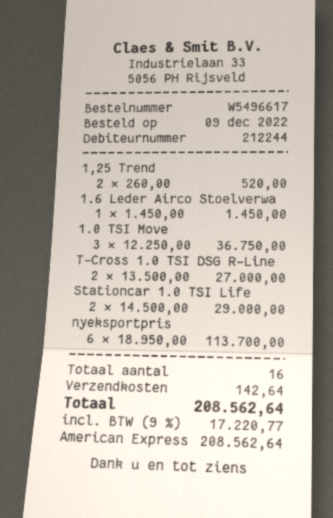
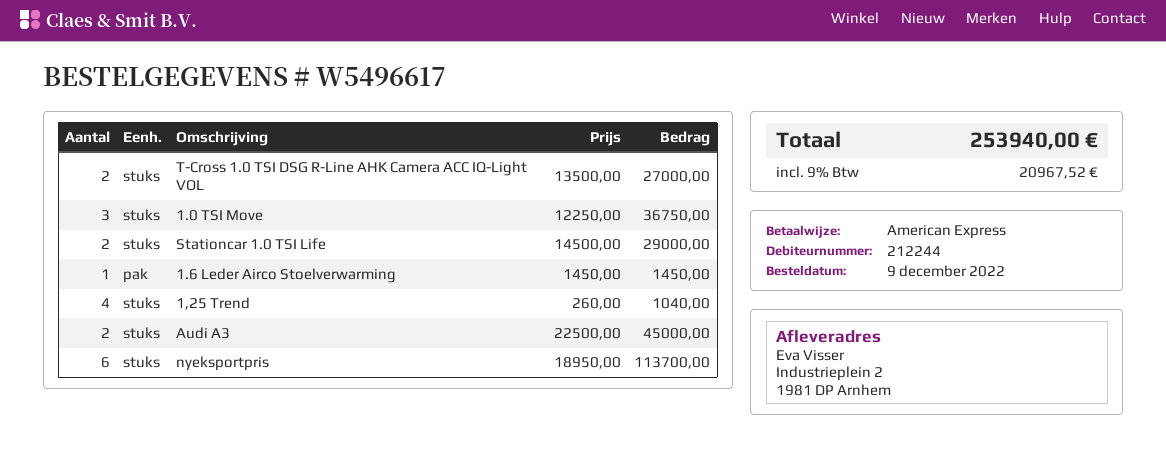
1,25 Trend: 2 x 260.00 = 520.00 -> 4 x 260.00 = 1040.00
Audi A3: none -> 2 x 22500.00 = 45000.00
shipping: 142.64 -> none
tax: 9% = 17220.77 -> 9% = 20967.52
total: 208562.64 -> 253940.00

